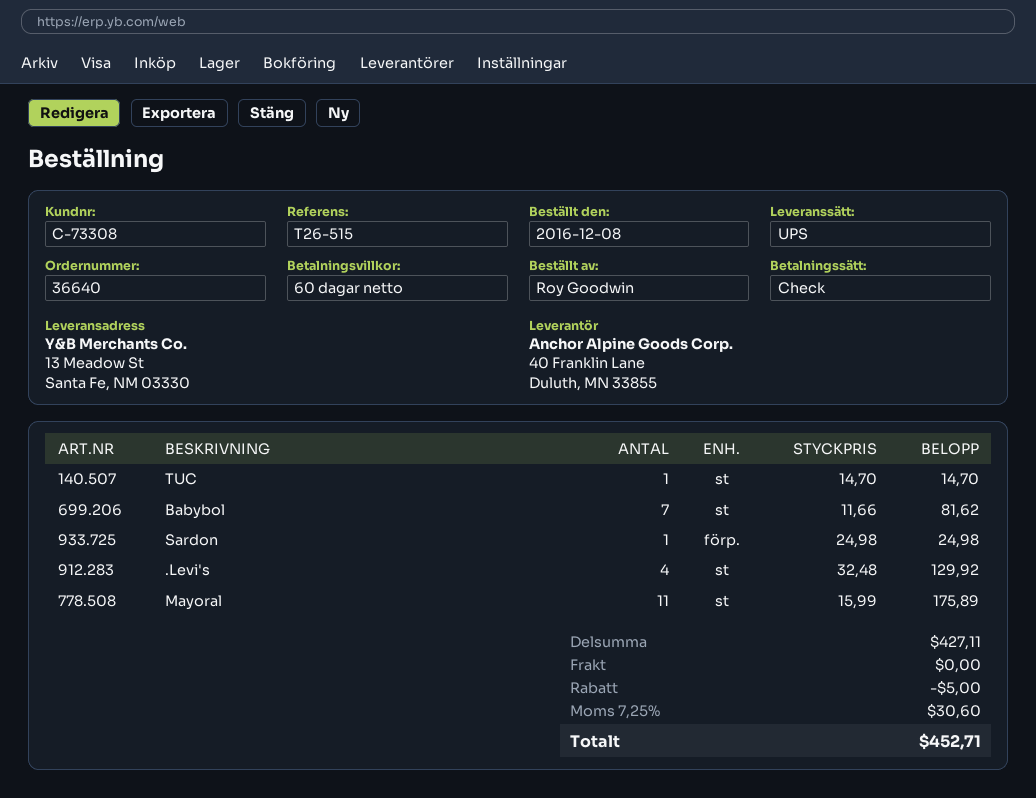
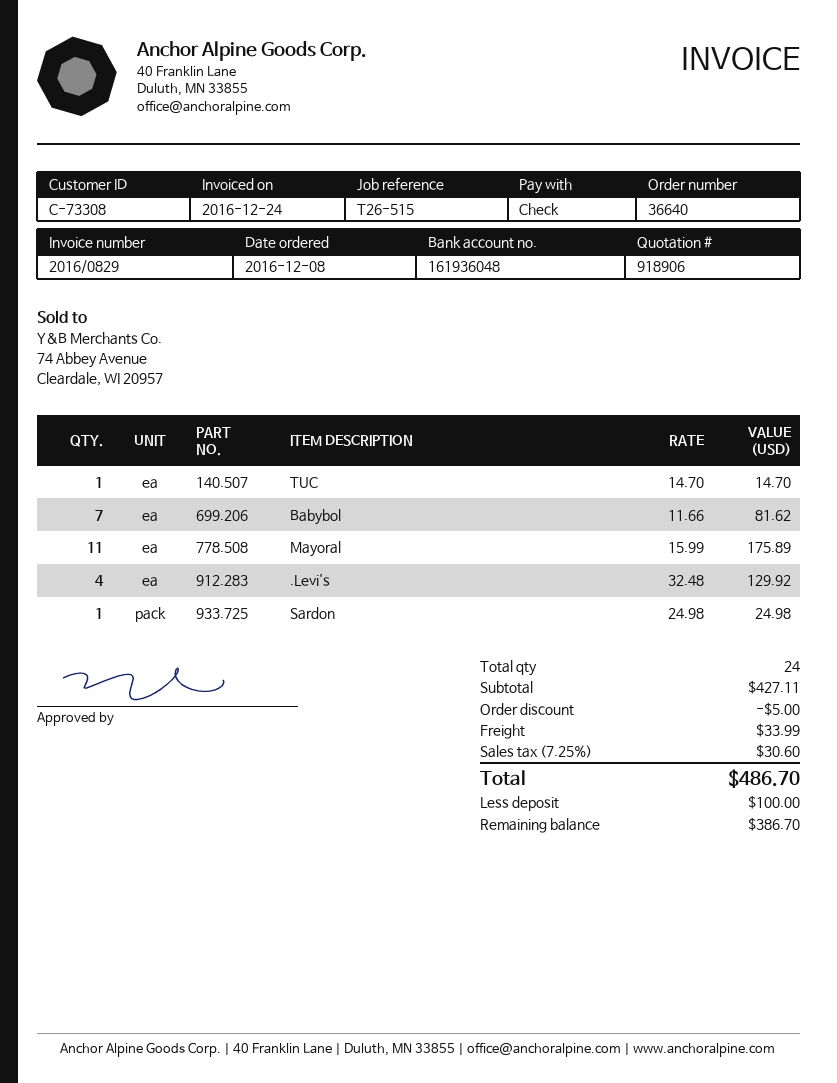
shipping: 0.00 -> 33.99
total: 452.71 -> 486.70

